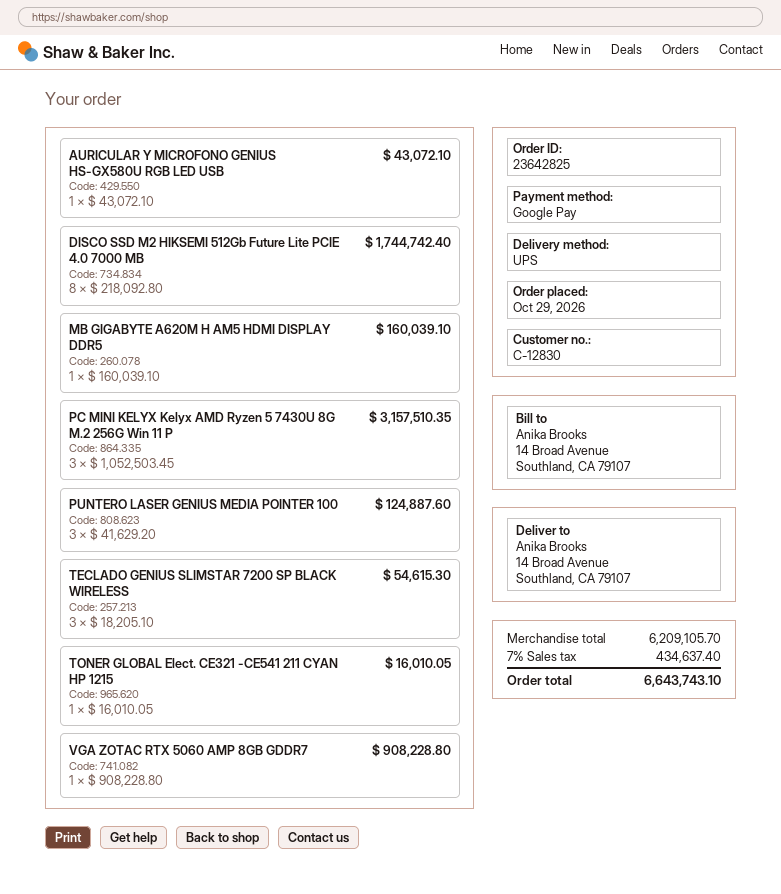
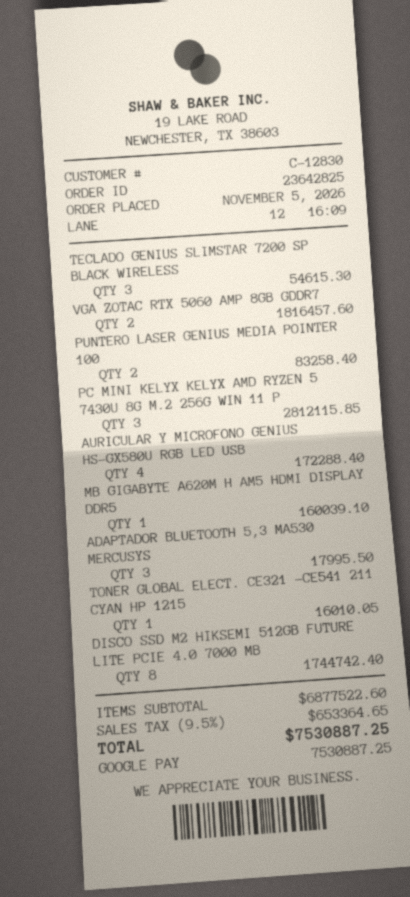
order date: 2026-10-29 -> 2026-11-05
AURICULAR Y MICROFONO GENIUS HS-GX580U RGB LED USB: 1 for 43072.10 -> 4 for 172288.40
PC MINI KELYX Kelyx AMD Ryzen 5 7430U 8G M.2 256G Win 11 P: 3 for 3157510.35 -> 3 for 2812115.85
PUNTERO LASER GENIUS MEDIA POINTER 100: 3 for 124887.60 -> 2 for 83258.40
VGA ZOTAC RTX 5060 AMP 8GB GDDR7: 1 for 908228.80 -> 2 for 1816457.60
ADAPTADOR BLUETOOTH 5,3 MA530 MERCUSYS: none -> 3 for 17995.50
subtotal: 6209105.70 -> 6877522.60
tax: 7% = 434637.40 -> 9.5% = 653364.65
total: 6643743.10 -> 7530887.25

